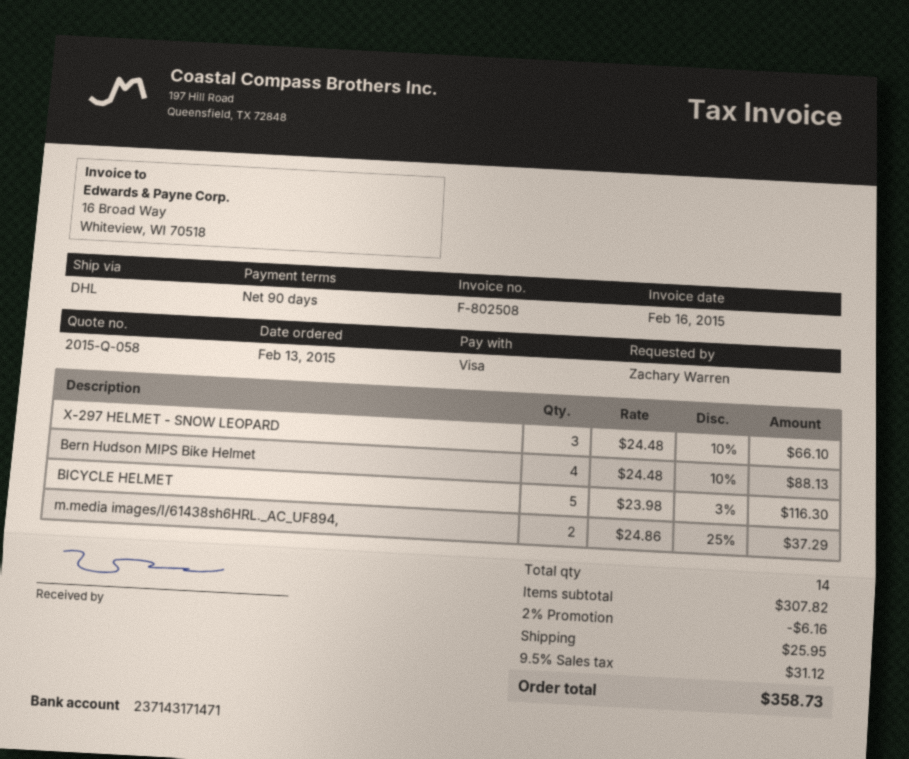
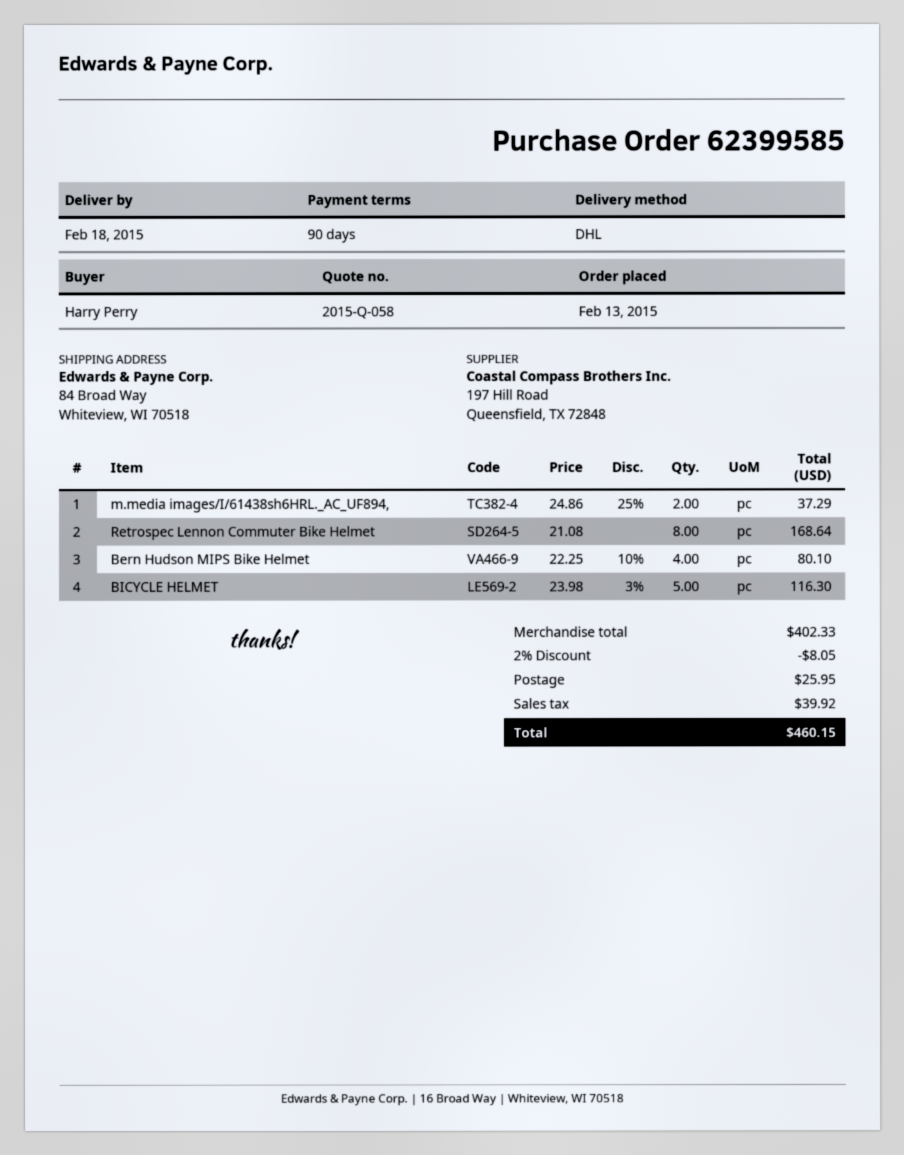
ordered by: Zachary Warren -> Harry Perry
X-297 HELMET - SNOW LEOPARD: 3 x 24.48 - 10% = 66.10 -> none
Bern Hudson MIPS Bike Helmet: 4 x 24.48 - 10% = 88.13 -> 4 x 22.25 - 10% = 80.10
Retrospec Lennon Commuter Bike Helmet: none -> 8 x 21.08 = 168.64
subtotal: 307.82 -> 402.33
discount: 2% = 6.16 -> 2% = 8.05
tax: 31.12 -> 39.92
total: 358.73 -> 460.15

